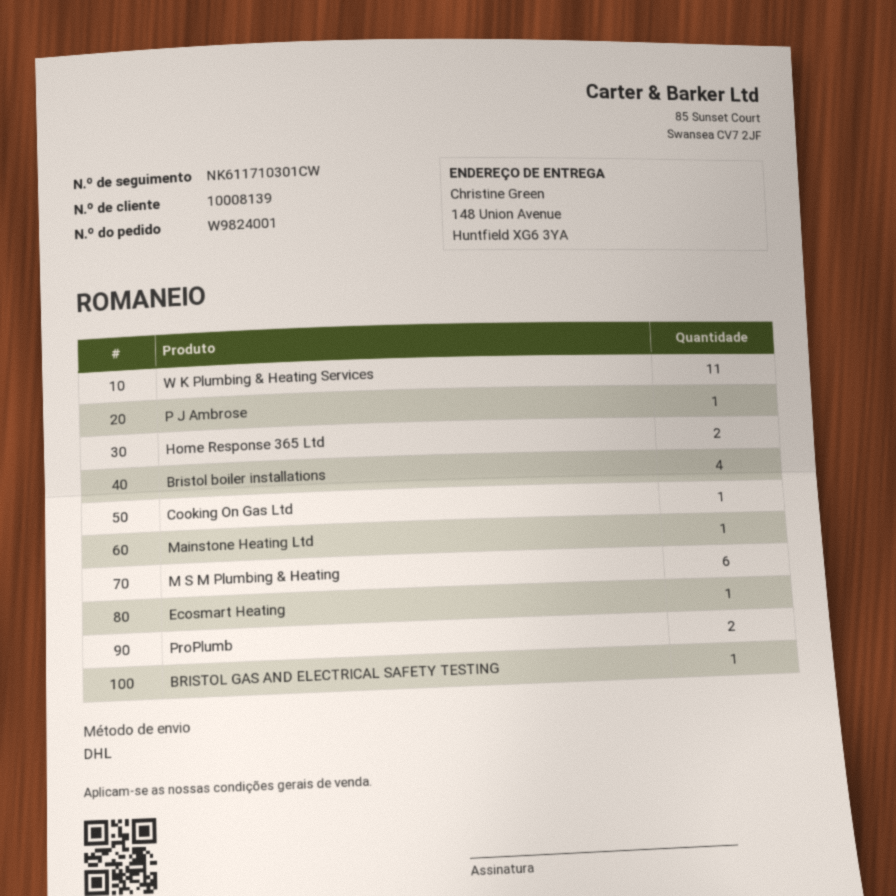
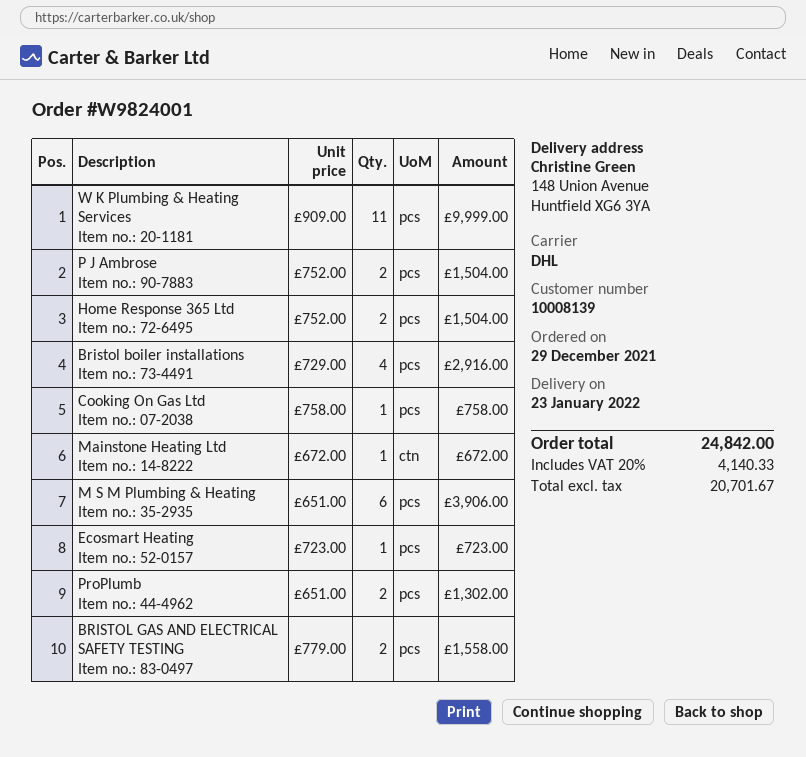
P J Ambrose: 1 -> 2
BRISTOL GAS AND ELECTRICAL SAFETY TESTING: 1 -> 2

